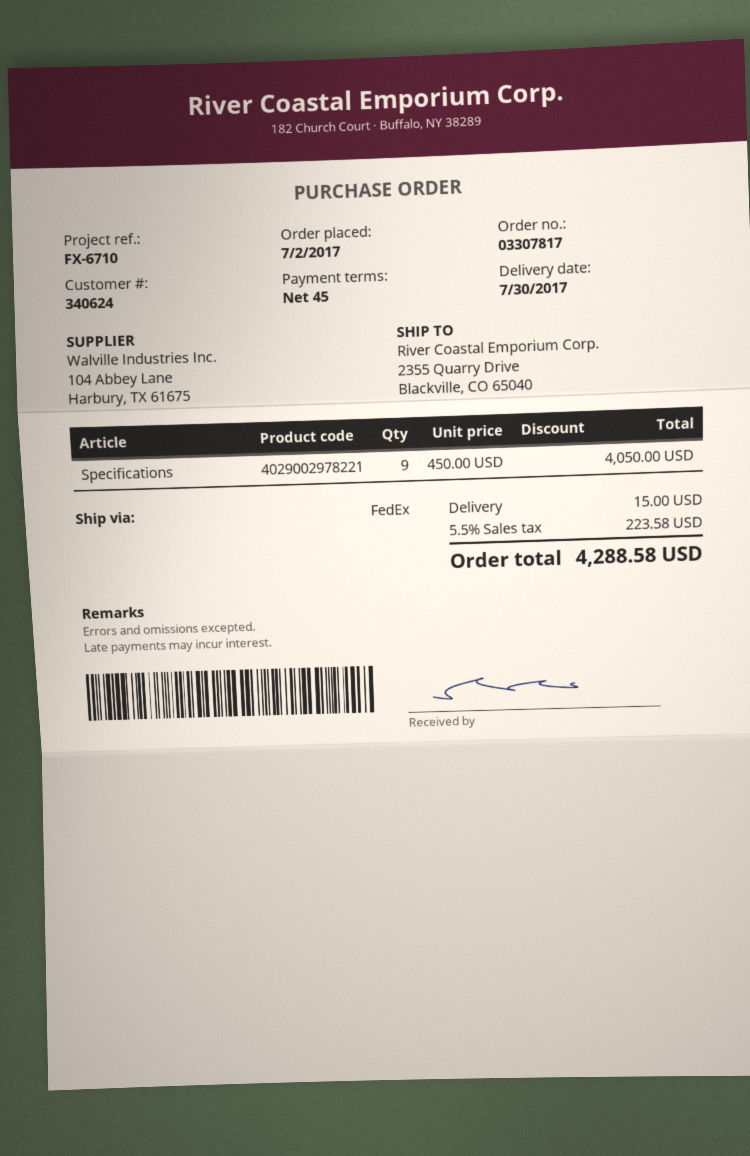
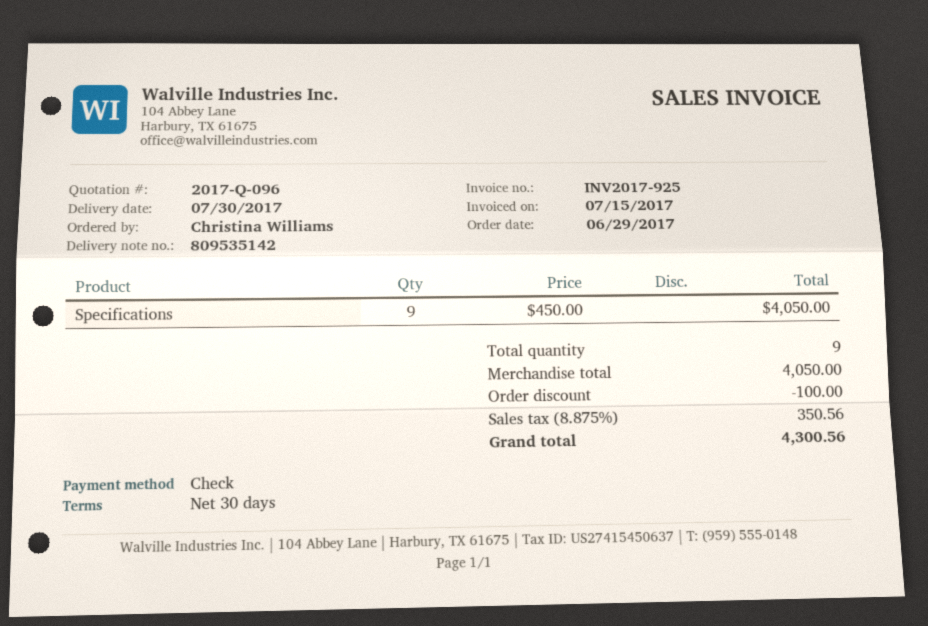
order date: 2017-07-02 -> 2017-06-29
payment terms: 45 days -> 30 days
discount: none -> 100.00
shipping: 15.00 -> none
tax: 5.5% = 223.58 -> 8.875% = 350.56
total: 4288.58 -> 4300.56

